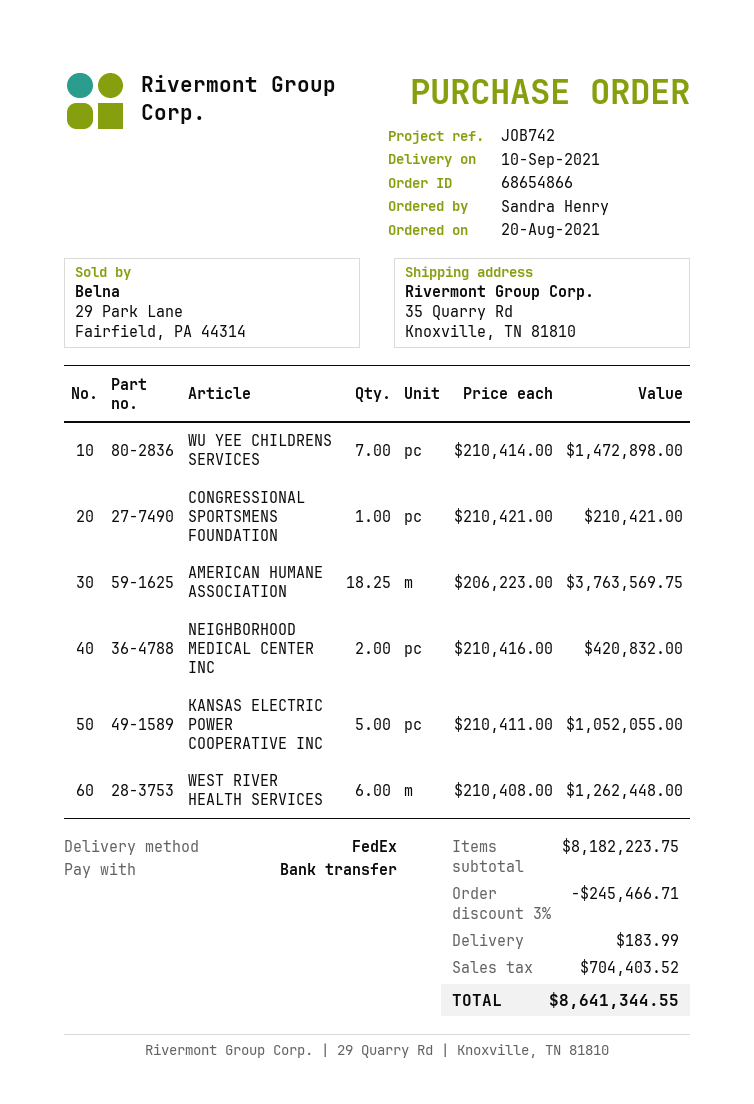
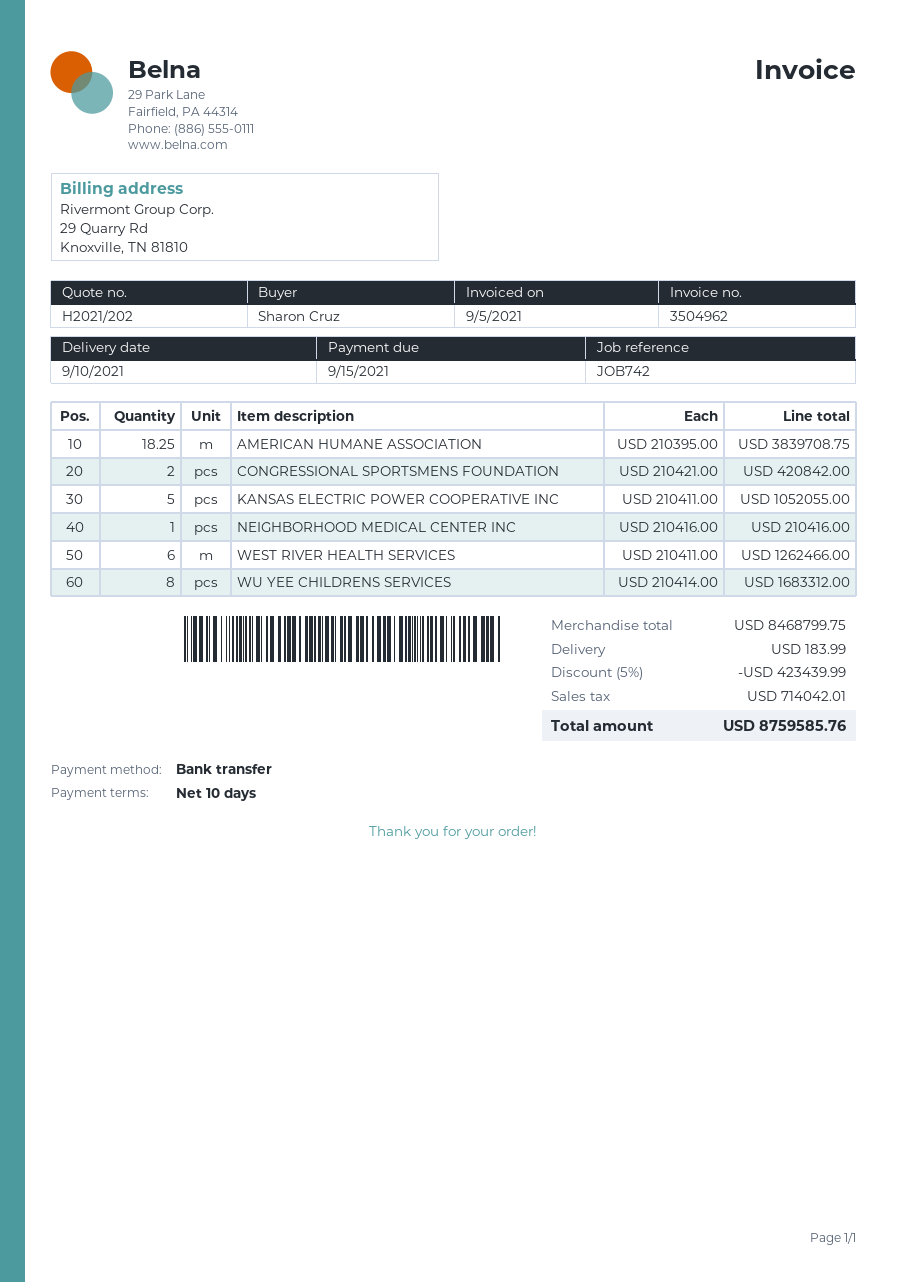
ordered by: Sandra Henry -> Sharon Cruz
WU YEE CHILDRENS SERVICES: 7 x 210414.00 = 1472898.00 -> 8 x 210414.00 = 1683312.00
CONGRESSIONAL SPORTSMENS FOUNDATION: 1 x 210421.00 = 210421.00 -> 2 x 210421.00 = 420842.00
AMERICAN HUMANE ASSOCIATION: 18.25 x 206223.00 = 3763569.75 -> 18.25 x 210395.00 = 3839708.75
NEIGHBORHOOD MEDICAL CENTER INC: 2 x 210416.00 = 420832.00 -> 1 x 210416.00 = 210416.00
WEST RIVER HEALTH SERVICES: 6 x 210408.00 = 1262448.00 -> 6 x 210411.00 = 1262466.00
subtotal: 8182223.75 -> 8468799.75
discount: 3% = 245466.71 -> 5% = 423439.99
tax: 704403.52 -> 714042.01
total: 8641344.55 -> 8759585.76

